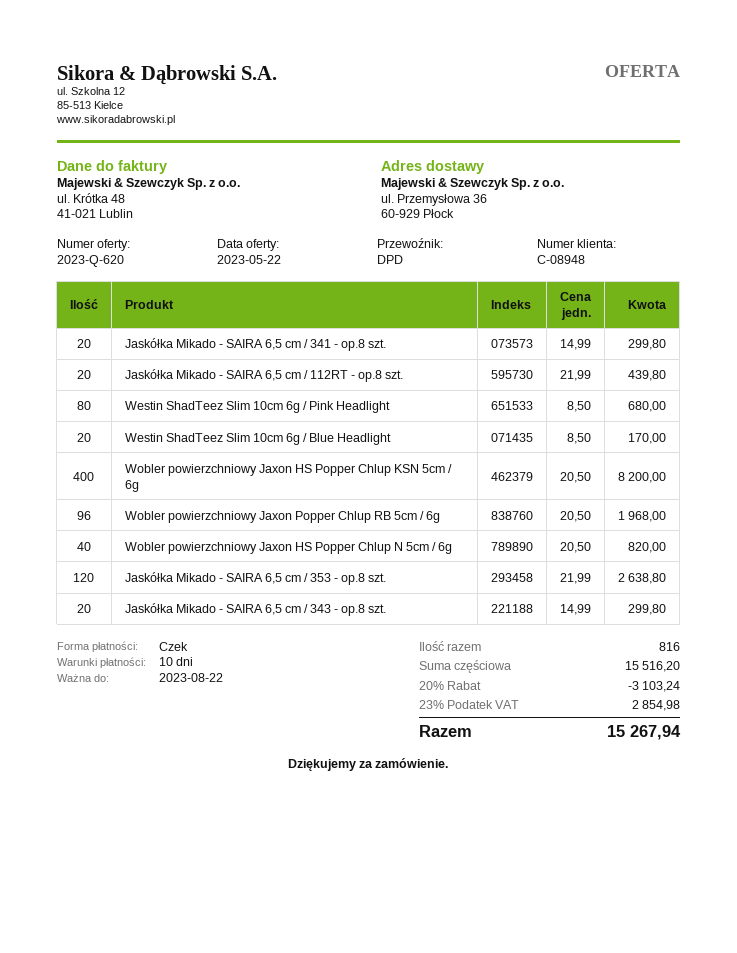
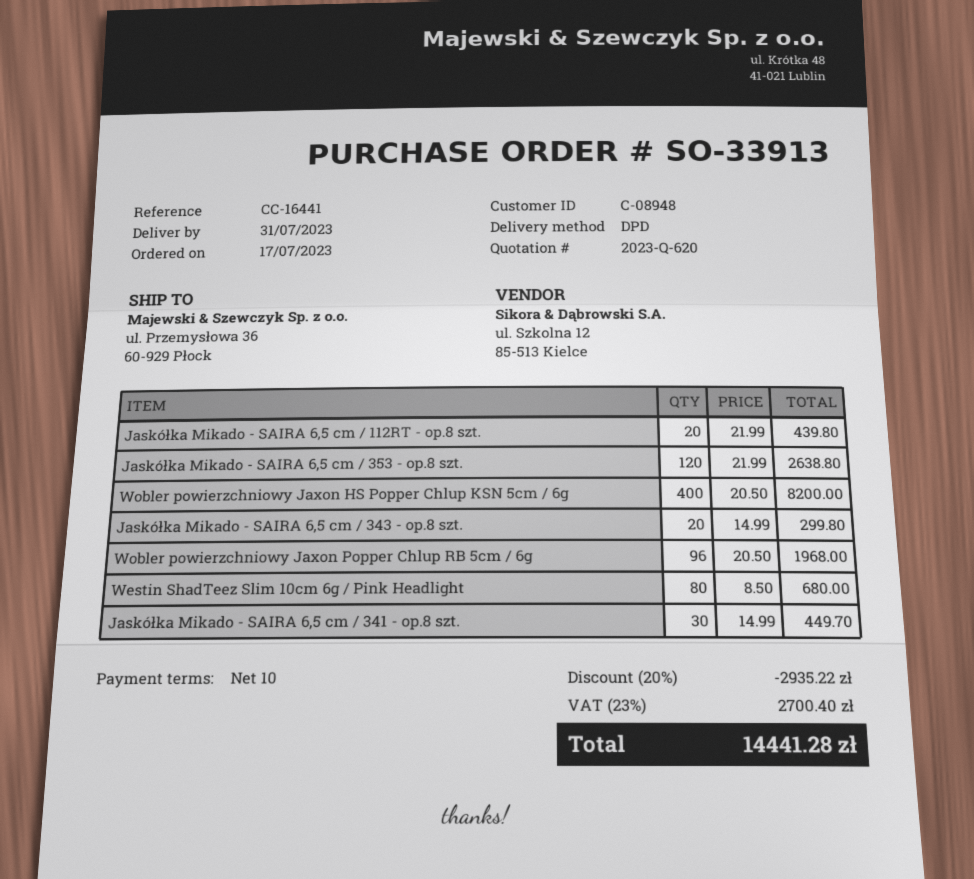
Jaskółka Mikado - SAIRA 6,5 cm / 341 - op.8 szt.: 20 x 14.99 = 299.80 -> 30 x 14.99 = 449.70
Westin ShadTeez Slim 10cm 6g / Blue Headlight: 20 x 8.50 = 170.00 -> none
Wobler powierzchniowy Jaxon HS Popper Chlup N 5cm / 6g: 40 x 20.50 = 820.00 -> none
discount: 20% = 3103.24 -> 20% = 2935.22
tax: 23% = 2854.98 -> 23% = 2700.40
total: 15267.94 -> 14441.28

